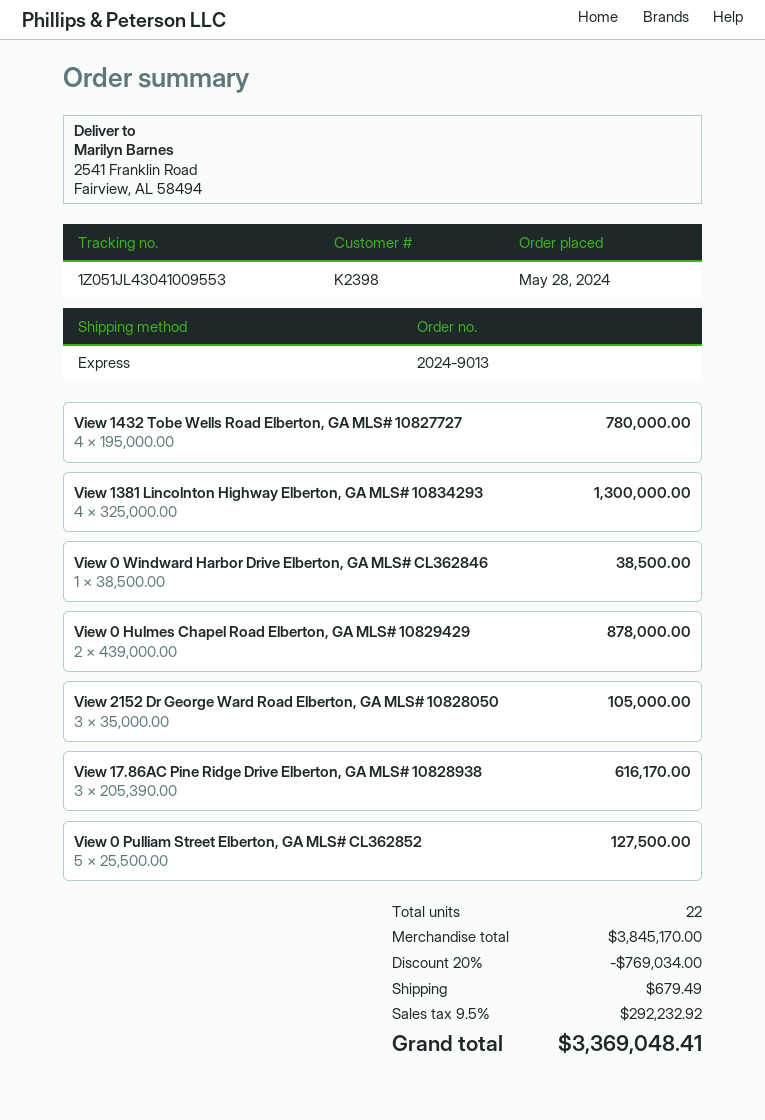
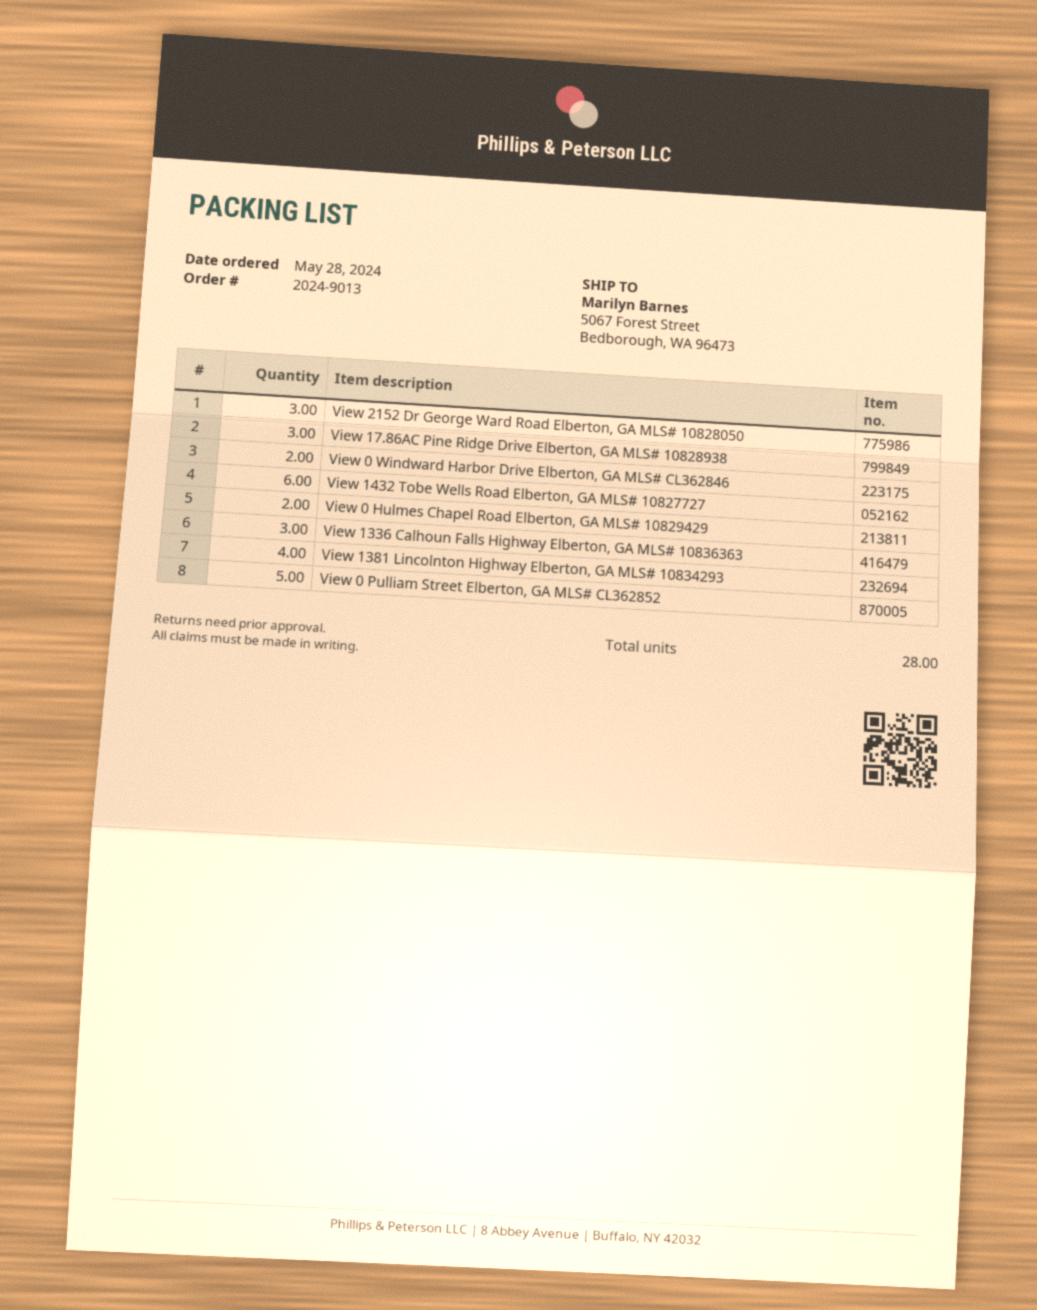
ship to: 2541 Franklin Road, Fairview, AL 58494 -> 5067 Forest Street, Bedborough, WA 96473
View 1432 Tobe Wells Road Elberton, GA MLS# 10827727: 4 -> 6
View 0 Windward Harbor Drive Elberton, GA MLS# CL362846: 1 -> 2
View 1336 Calhoun Falls Highway Elberton, GA MLS# 10836363: none -> 3
total quantity: 22 -> 28

